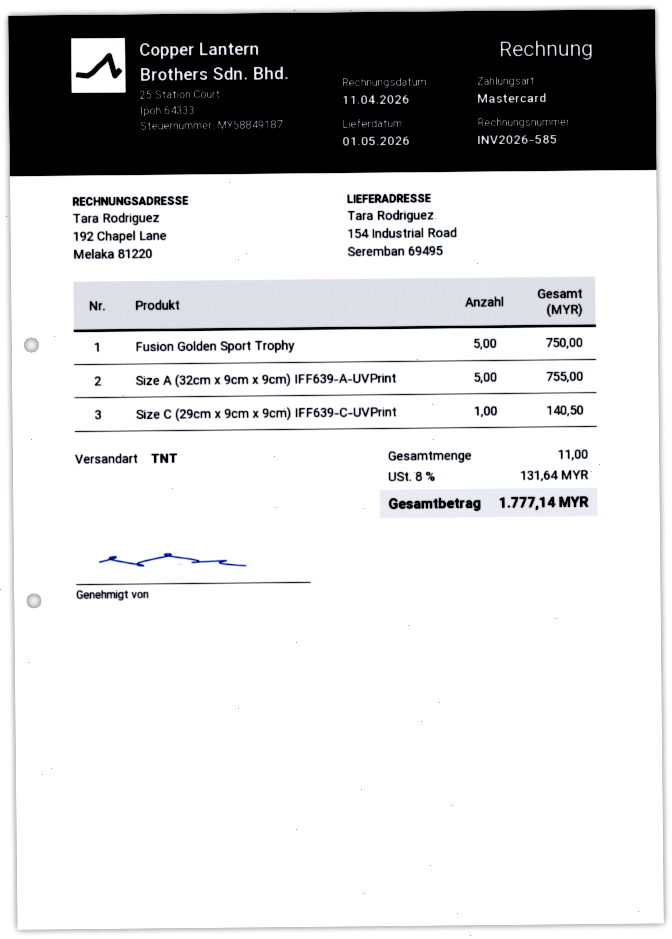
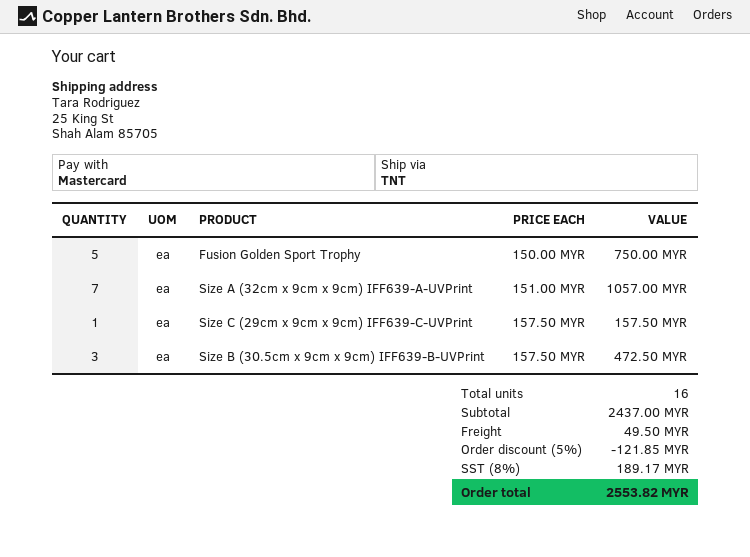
ship to: 154 Industrial Road, Seremban 69495 -> 25 King St, Shah Alam 85705
Size A (32cm x 9cm x 9cm) IFF639-A-UVPrint: 5 for 755.00 -> 7 for 1057.00
Size C (29cm x 9cm x 9cm) IFF639-C-UVPrint: 1 for 140.50 -> 1 for 157.50
Size B (30.5cm x 9cm x 9cm) IFF639-B-UVPrint: none -> 3 for 472.50
total quantity: 11 -> 16
discount: none -> 5% = 121.85
shipping: none -> 49.50
tax: 8% = 131.64 -> 8% = 189.17
total: 1777.14 -> 2553.82

